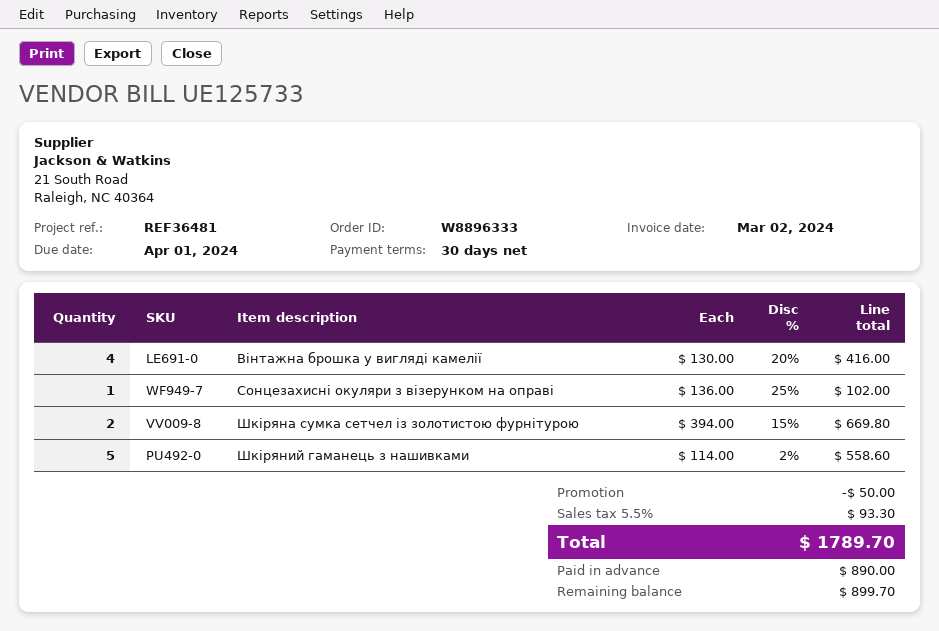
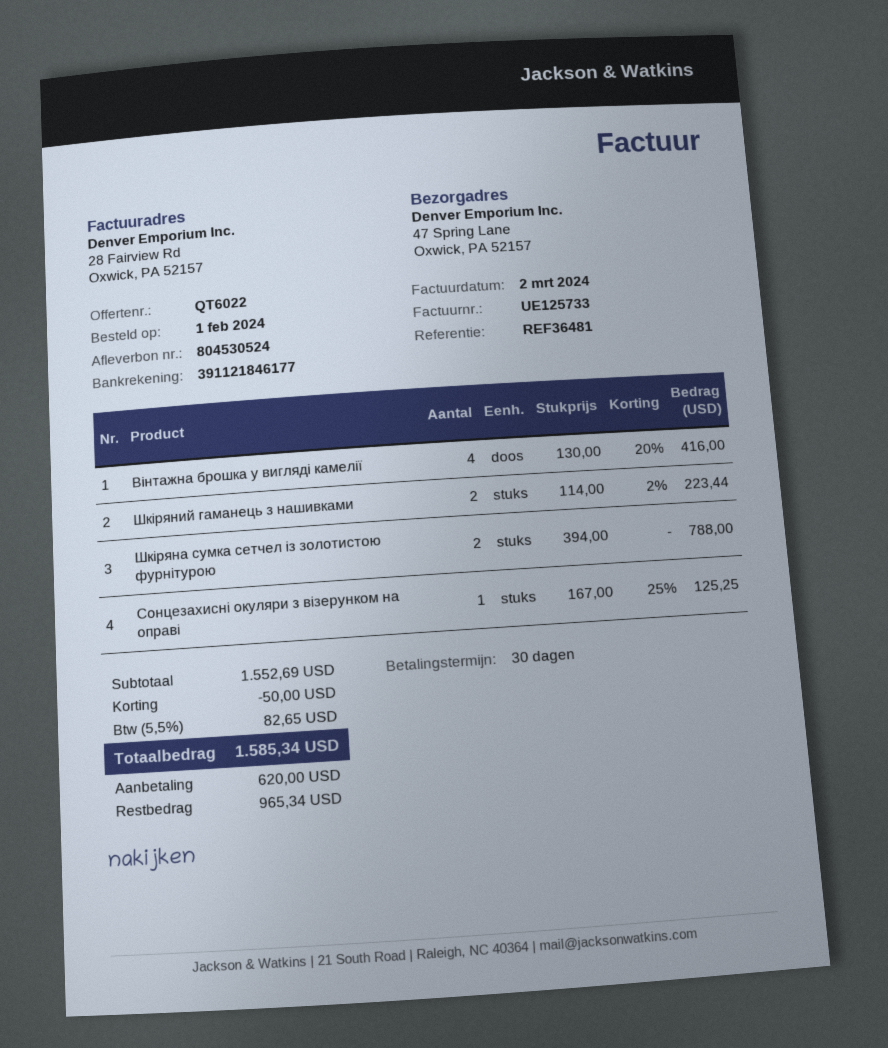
Сонцезахисні окуляри з візерунком на оправі: 1 x 136.00 - 25% = 102.00 -> 1 x 167.00 - 25% = 125.25
Шкіряна сумка сетчел із золотистою фурнітурою: 2 x 394.00 - 15% = 669.80 -> 2 x 394.00 = 788.00
Шкіряний гаманець з нашивками: 5 x 114.00 - 2% = 558.60 -> 2 x 114.00 - 2% = 223.44
tax: 5.5% = 93.30 -> 5.5% = 82.65
total: 1789.70 -> 1585.34
deposit: 890.00 -> 620.00
balance: 899.70 -> 965.34

